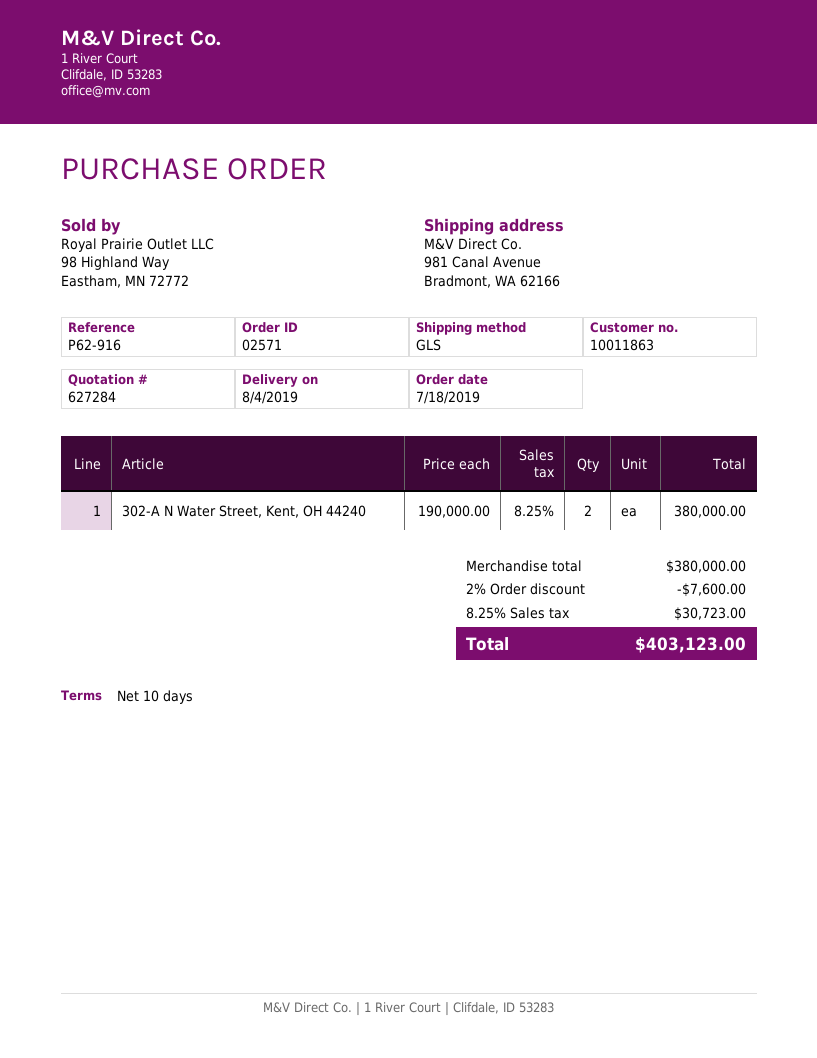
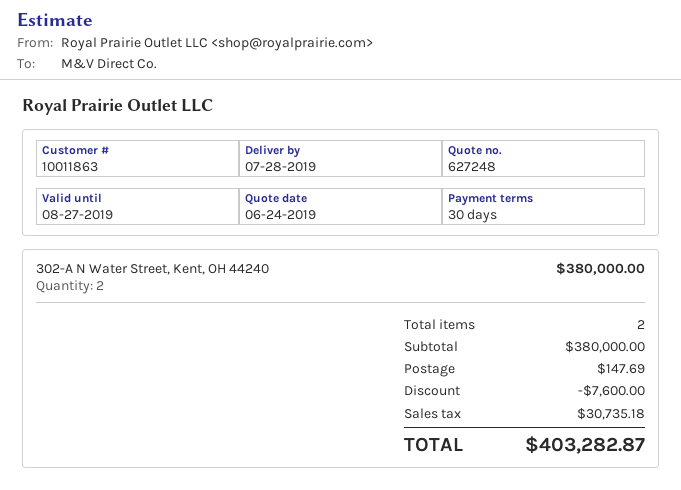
quote number: 627284 -> 627248
delivery date: 2019-08-04 -> 2019-07-28
payment terms: 10 days -> 30 days
shipping: none -> 147.69
tax: 30723.00 -> 30735.18
total: 403123.00 -> 403282.87

